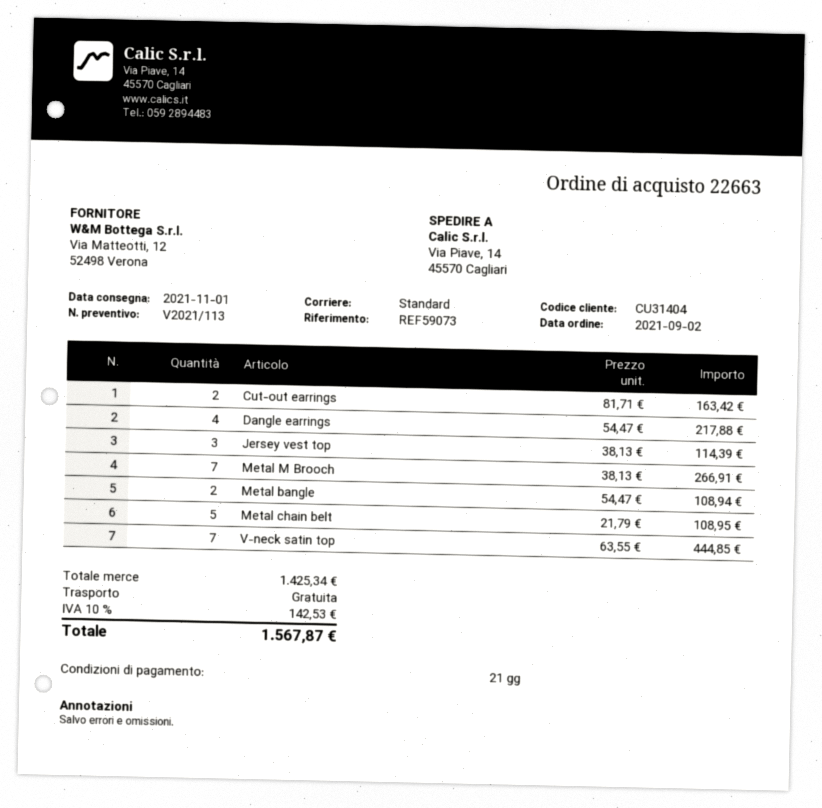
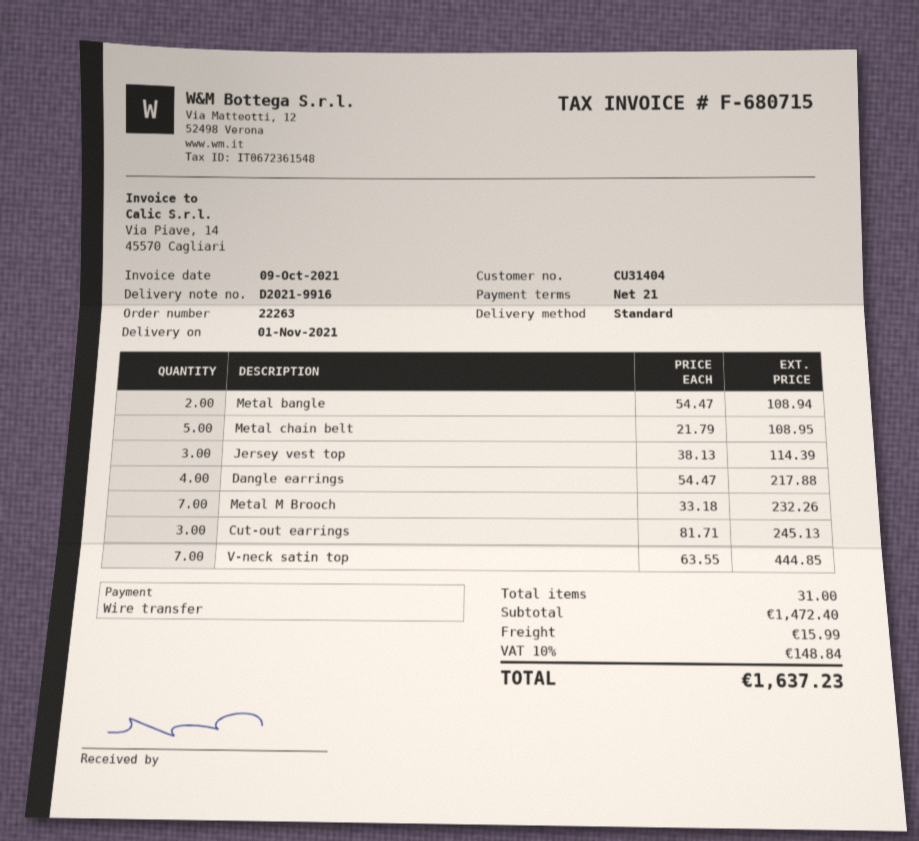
order number: 22663 -> 22263
Cut-out earrings: 2 x 81.71 = 163.42 -> 3 x 81.71 = 245.13
Metal M Brooch: 7 x 38.13 = 266.91 -> 7 x 33.18 = 232.26
subtotal: 1425.34 -> 1472.40
shipping: 0.00 -> 15.99
tax: 10% = 142.53 -> 10% = 148.84
total: 1567.87 -> 1637.23

